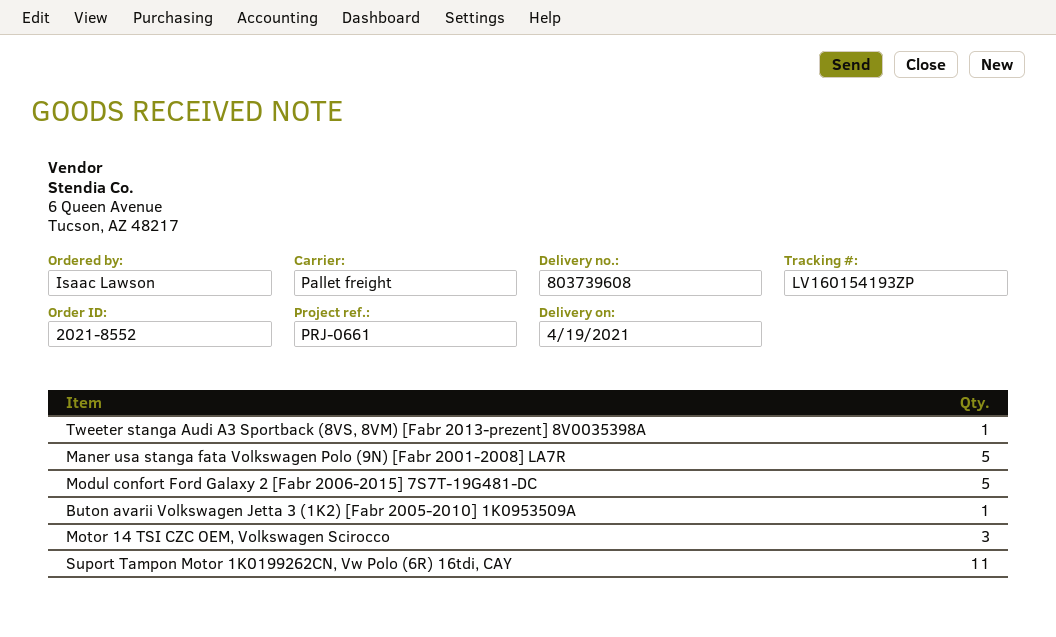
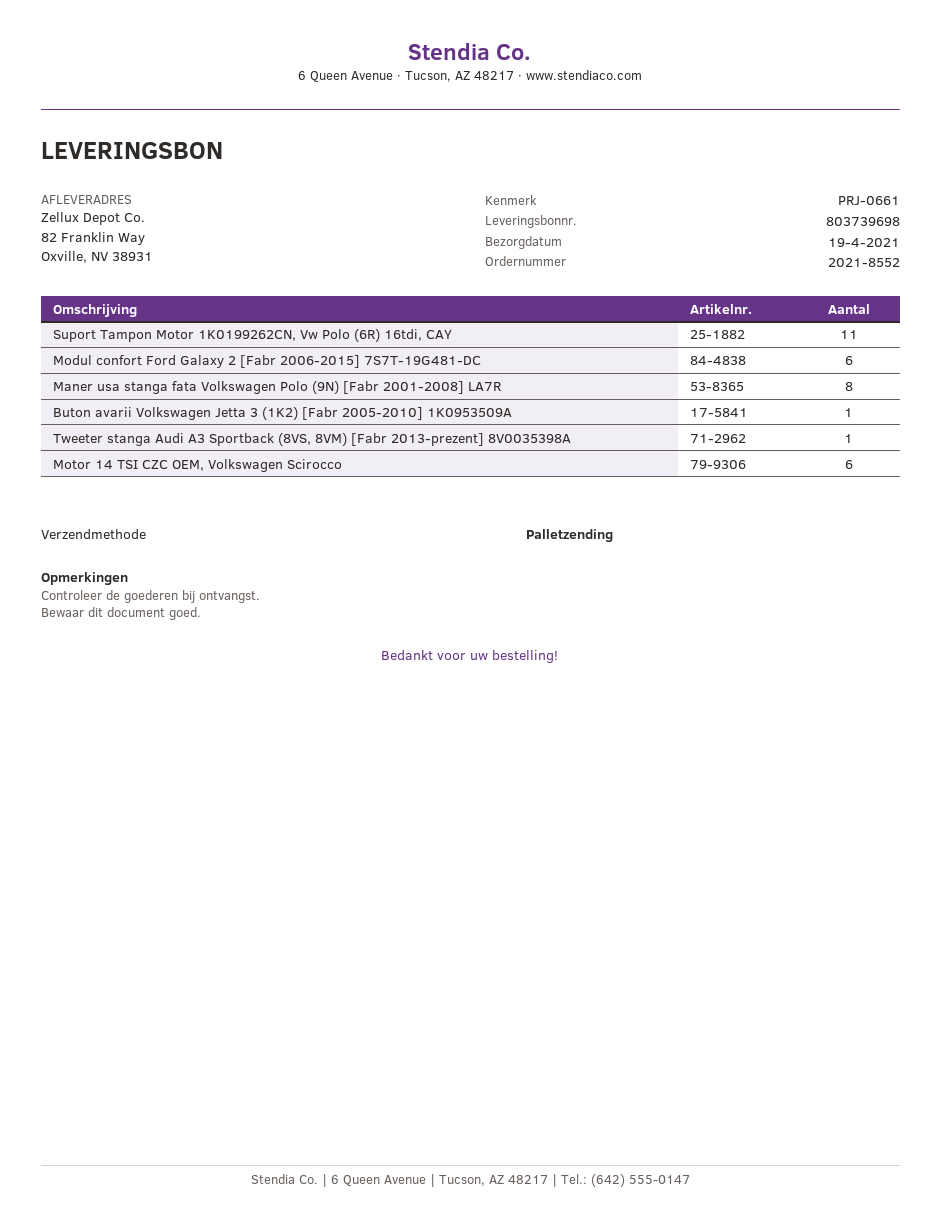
delivery note number: 803739608 -> 803739698
Maner usa stanga fata Volkswagen Polo (9N) [Fabr 2001-2008] LA7R: 5 -> 8
Modul confort Ford Galaxy 2 [Fabr 2006-2015] 7S7T-19G481-DC: 5 -> 6
Motor 14 TSI CZC OEM, Volkswagen Scirocco: 3 -> 6

